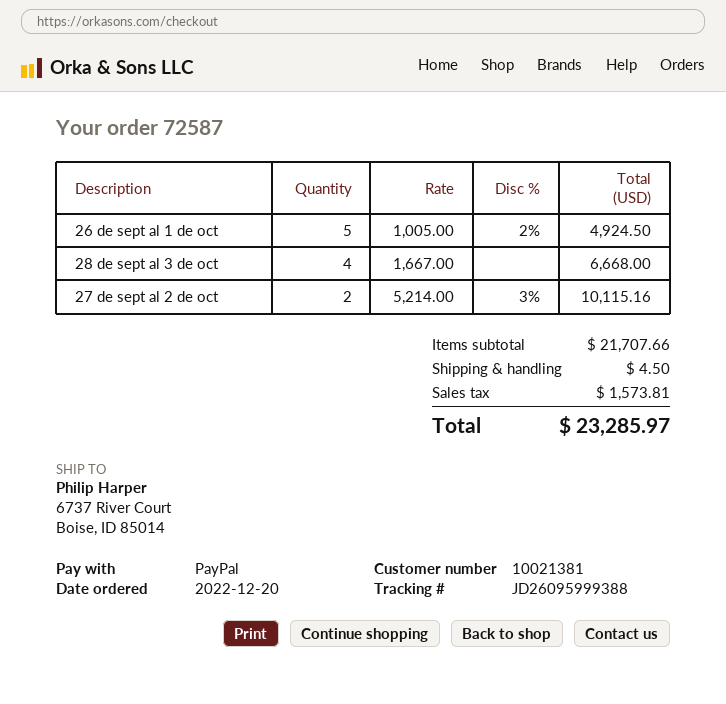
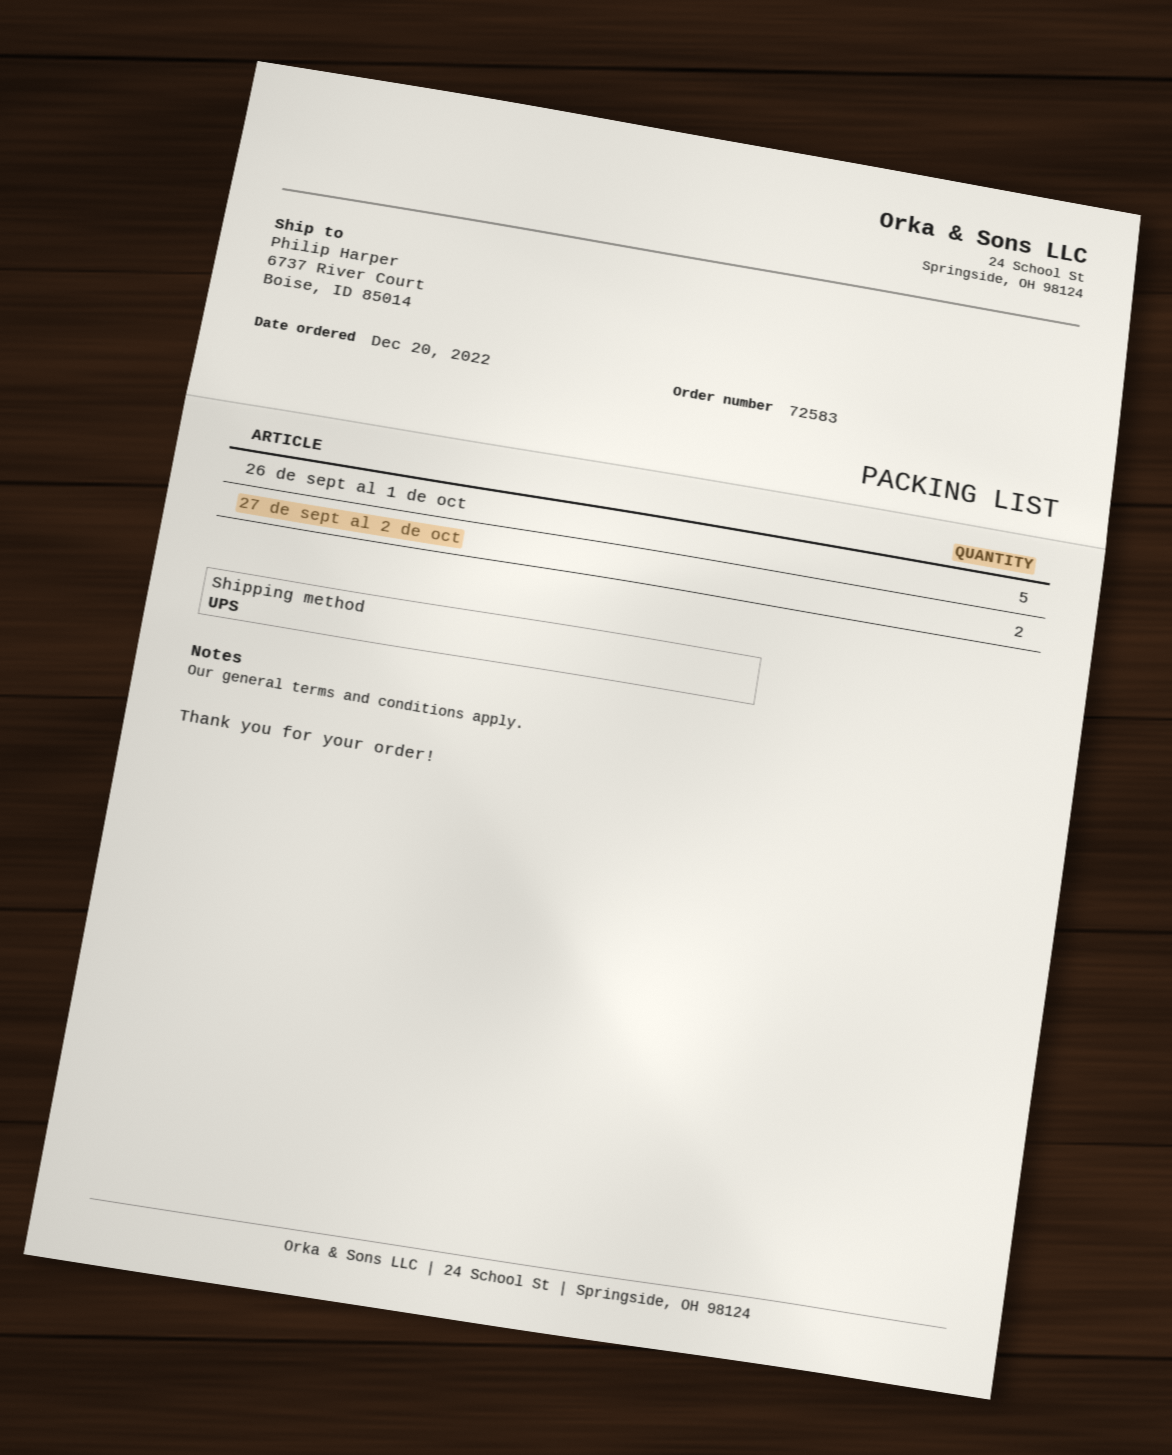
order number: 72587 -> 72583
28 de sept al 3 de oct: 4 -> none

